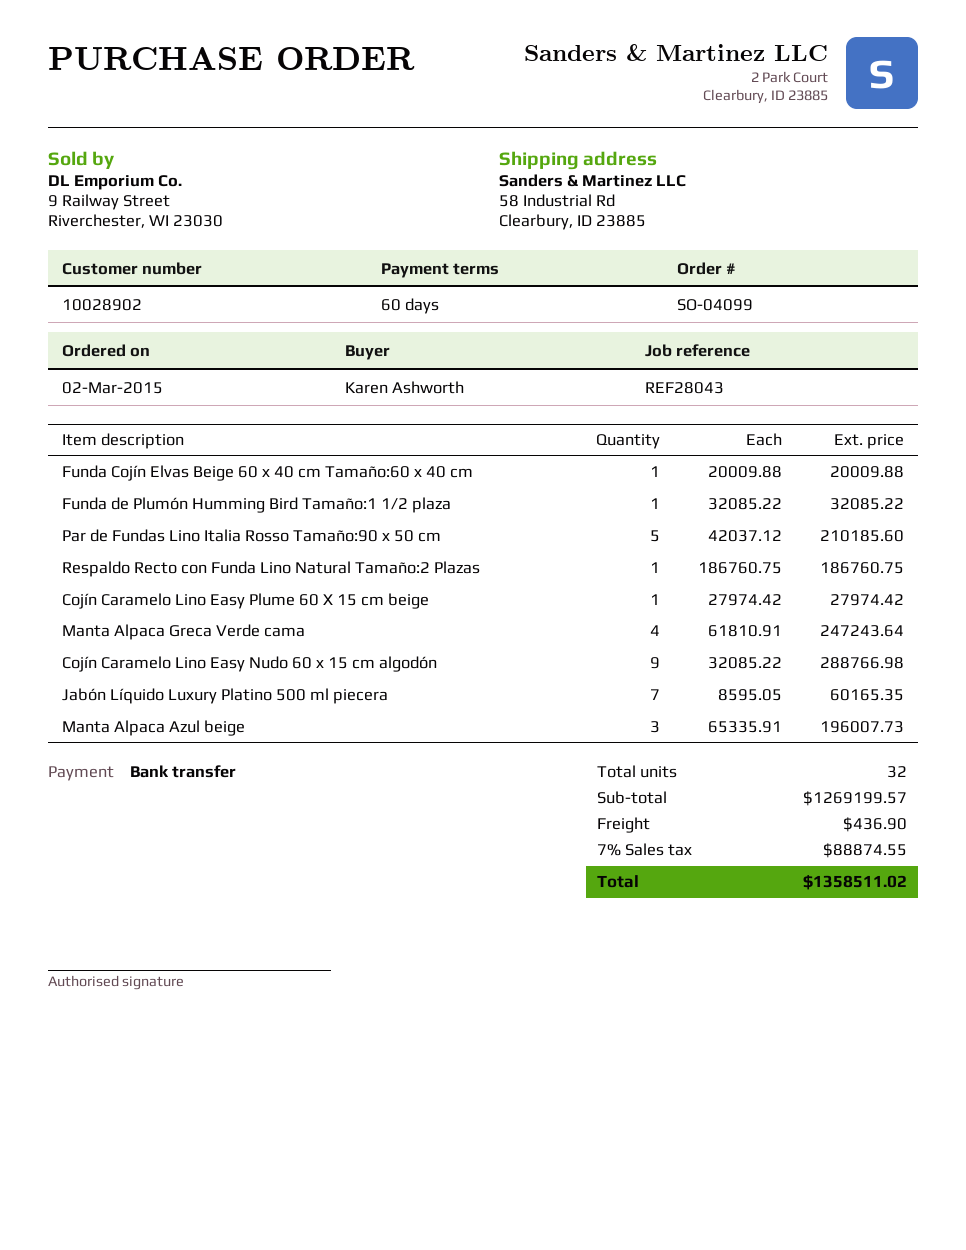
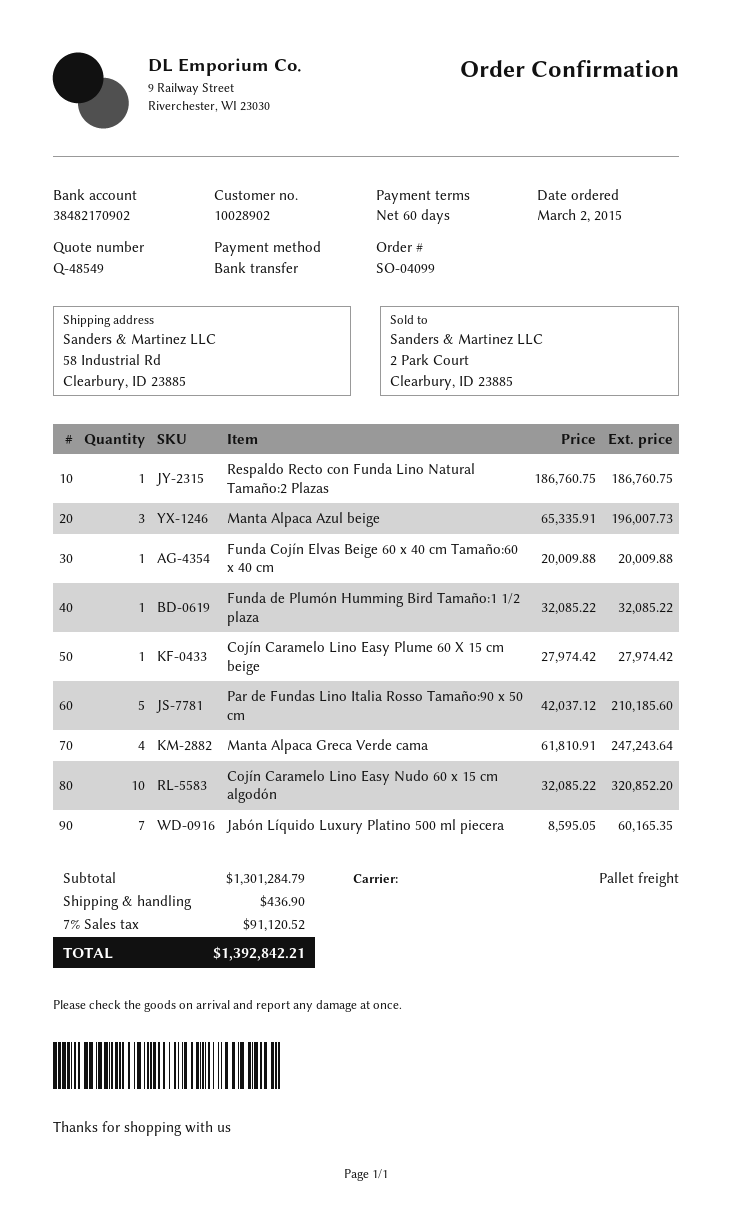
Cojín Caramelo Lino Easy Nudo 60 x 15 cm algodón: 9 x 32085.22 = 288766.98 -> 10 x 32085.22 = 320852.20
subtotal: 1269199.57 -> 1301284.79
tax: 7% = 88874.55 -> 7% = 91120.52
total: 1358511.02 -> 1392842.21

